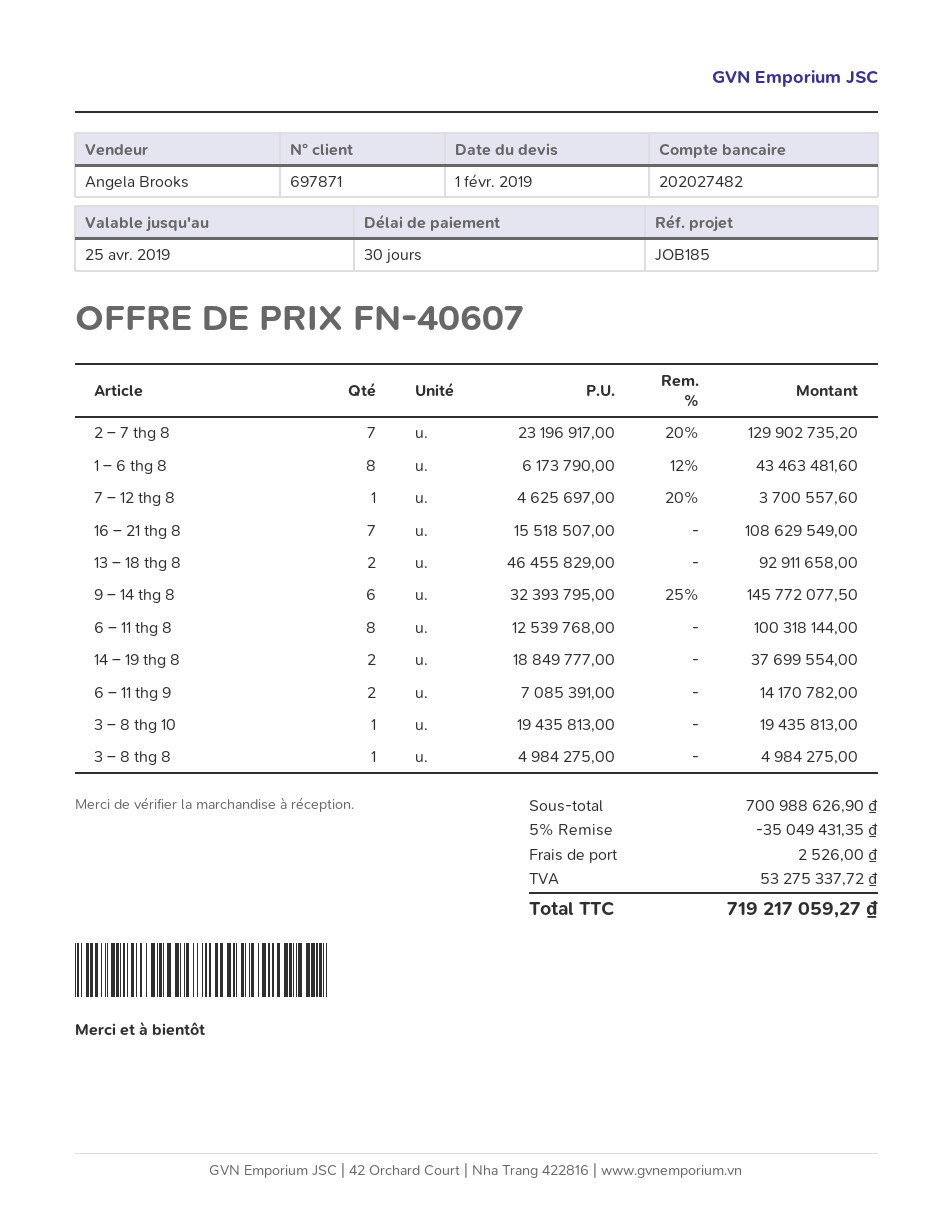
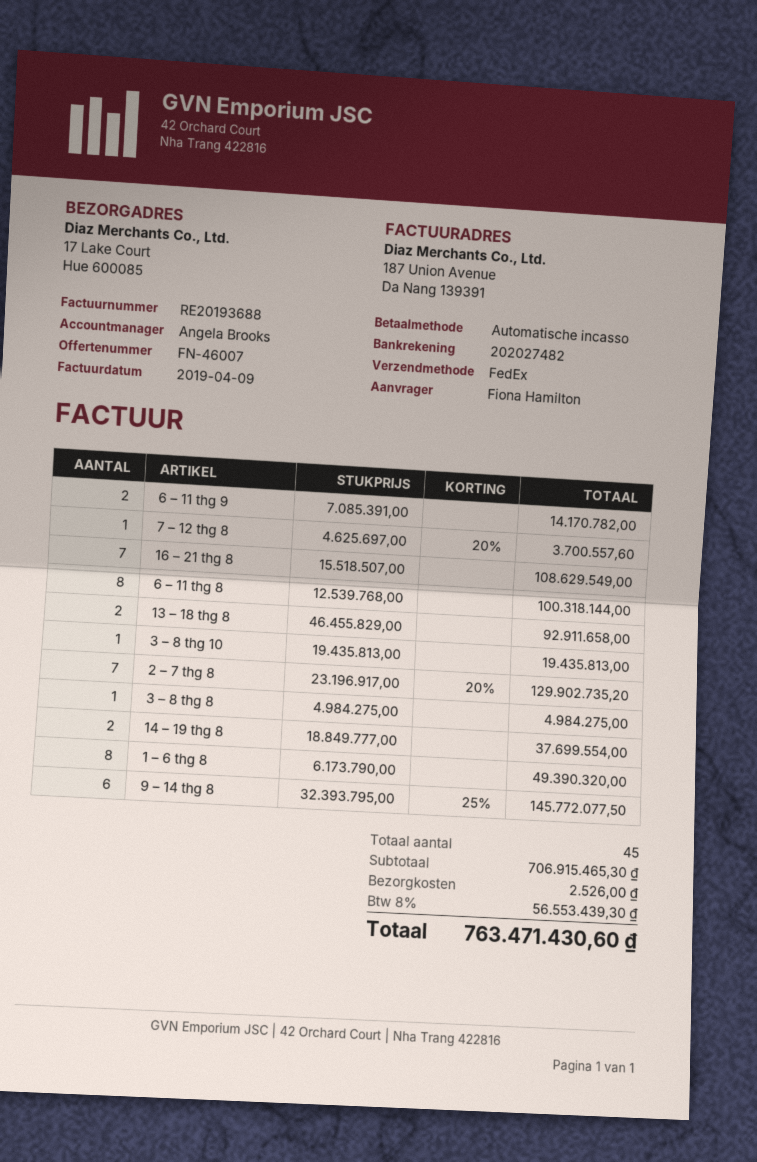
quote number: FN-40607 -> FN-46007
1 – 6 thg 8: 8 x 6173790.00 - 12% = 43463481.60 -> 8 x 6173790.00 = 49390320.00
subtotal: 700988626.90 -> 706915465.30
discount: 5% = 35049431.35 -> none
tax: 53275337.72 -> 56553439.30
total: 719217059.27 -> 763471430.60

